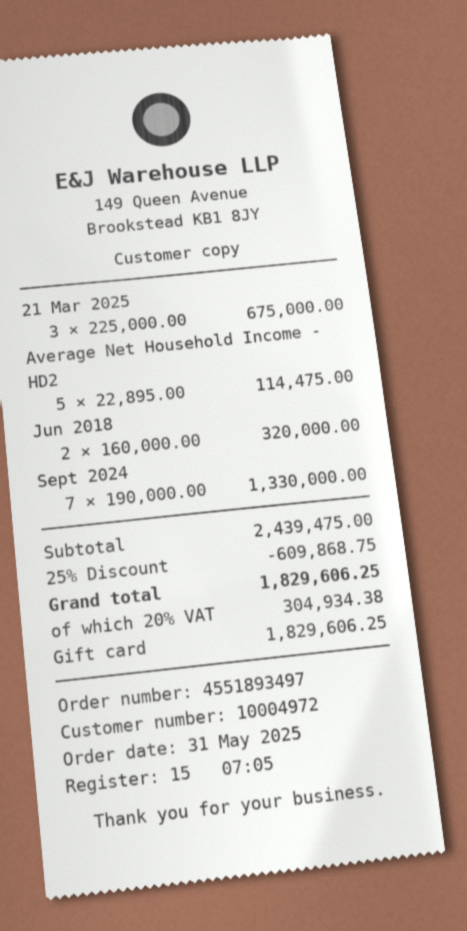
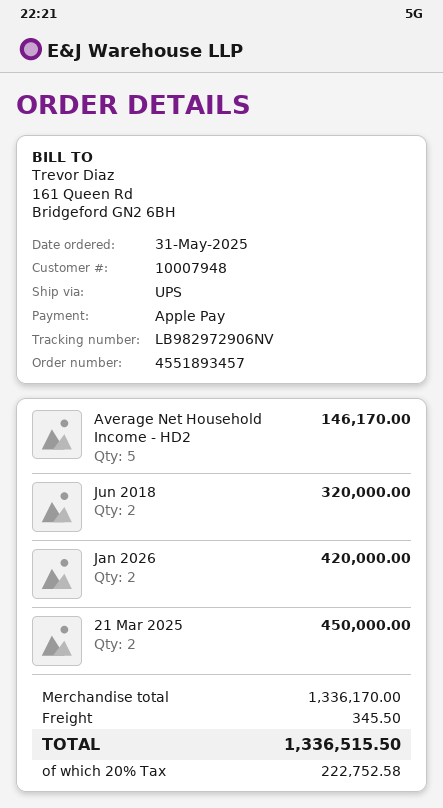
order number: 4551893497 -> 4551893457
customer number: 10004972 -> 10007948
payment method: gift card -> Apple Pay
21 Mar 2025: 3 for 675000.00 -> 2 for 450000.00
Average Net Household Income - HD2: 5 for 114475.00 -> 5 for 146170.00
Sept 2024: 7 for 1330000.00 -> none
Jan 2026: none -> 2 for 420000.00
subtotal: 2439475.00 -> 1336170.00
discount: 25% = 609868.75 -> none
shipping: none -> 345.50
tax: 20% = 304934.38 -> 20% = 222752.58
total: 1829606.25 -> 1336515.50

